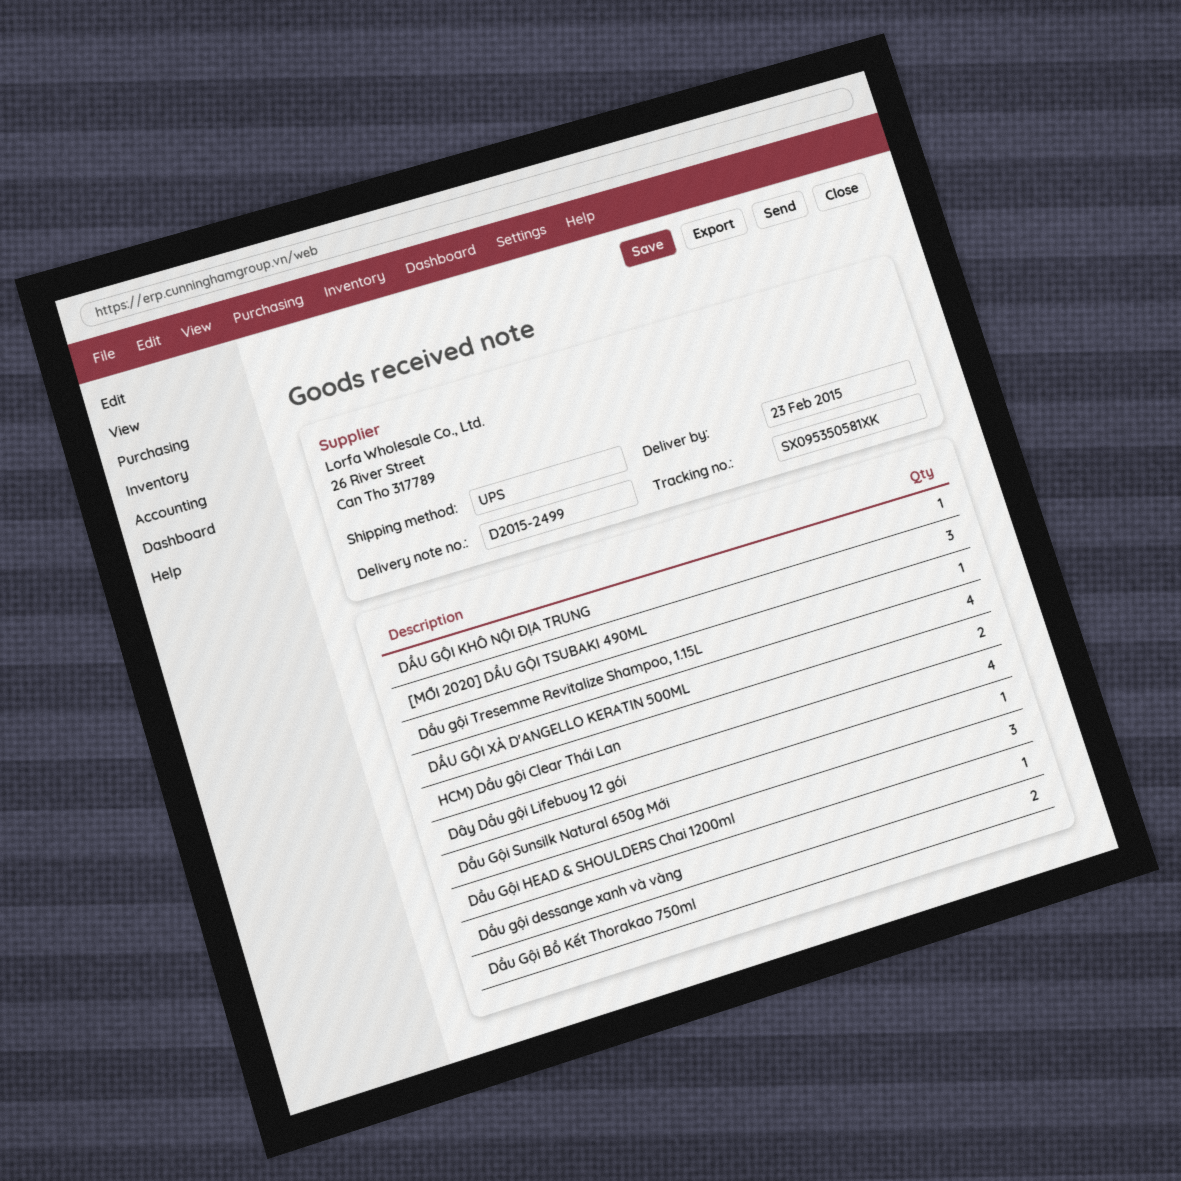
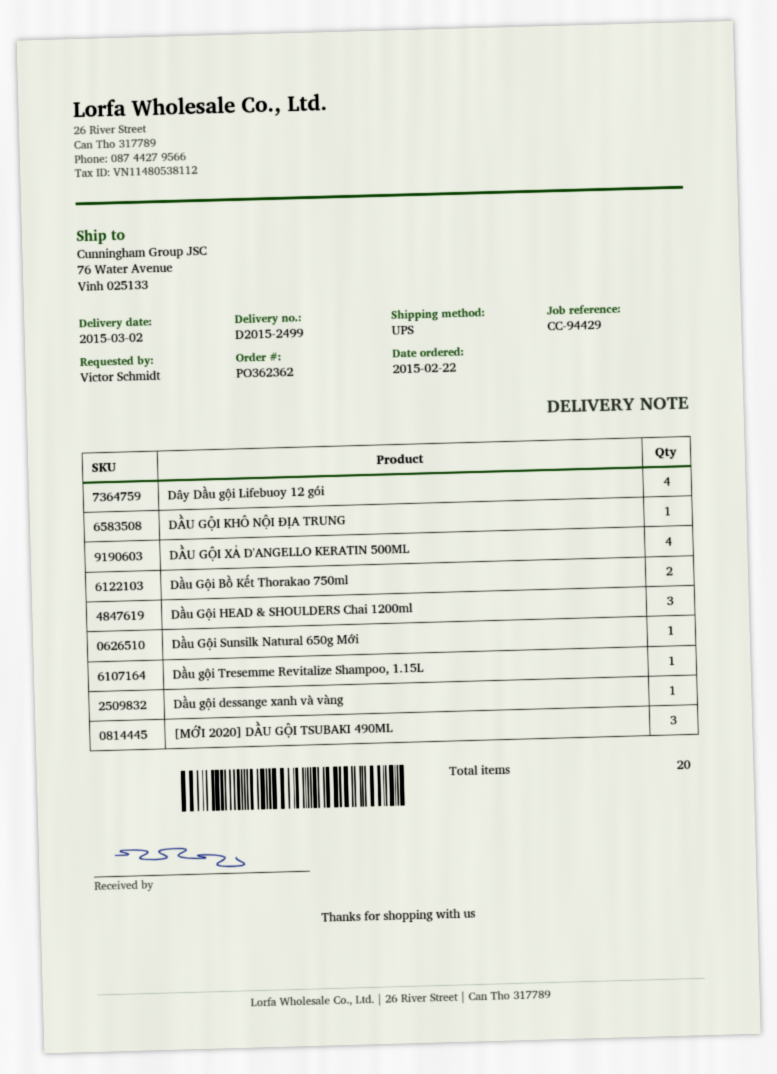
delivery date: 2015-02-23 -> 2015-03-02
HCM) Dầu gội Clear Thái Lan: 2 -> none

